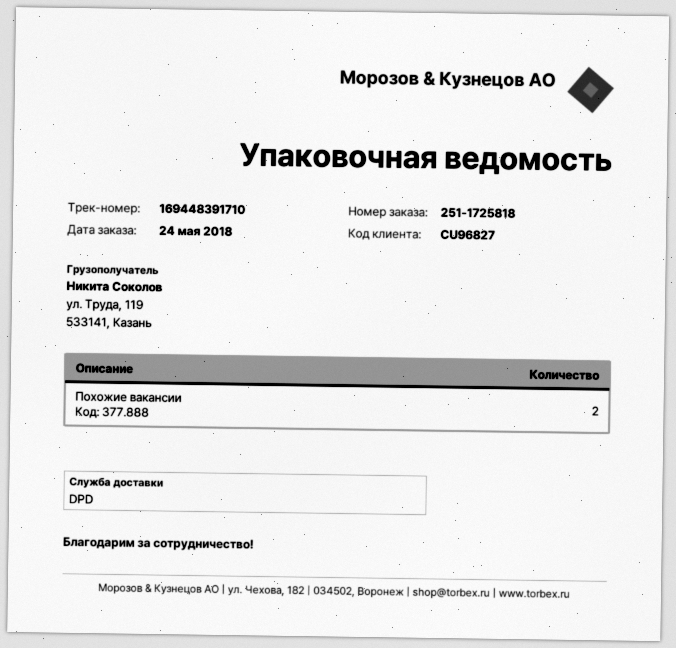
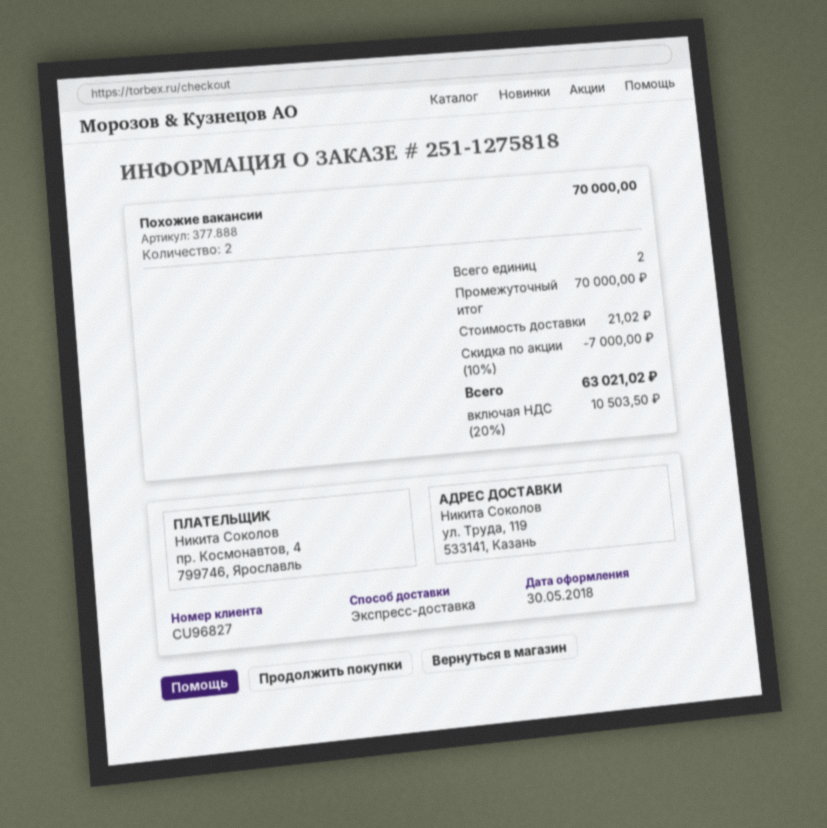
order number: 251-1725818 -> 251-1275818
order date: 2018-05-24 -> 2018-05-30
shipping method: DPD -> express

